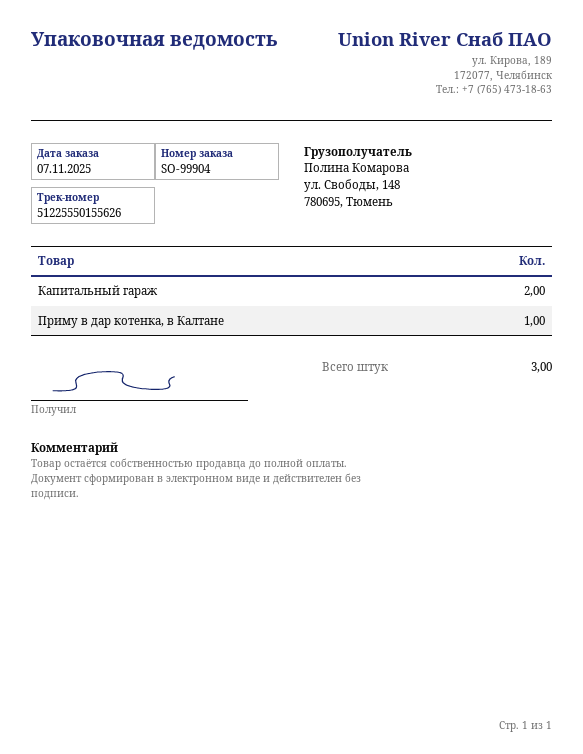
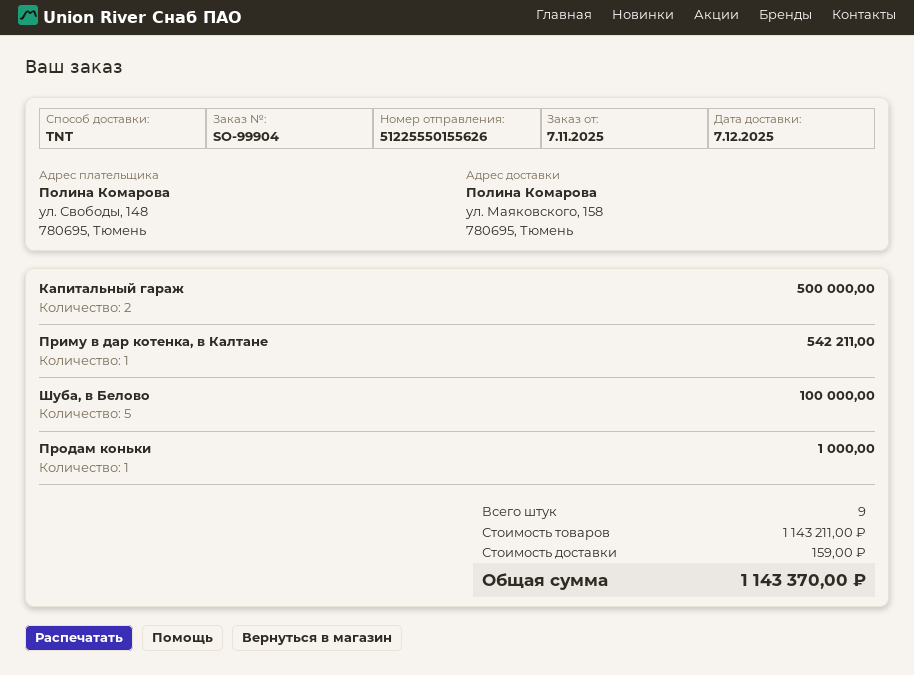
ship to: ул. Свободы, 148, 780695, Тюмень -> ул. Маяковского, 158, 780695, Тюмень
Шуба, в Белово: none -> 5
Продам коньки: none -> 1
total quantity: 3 -> 9

